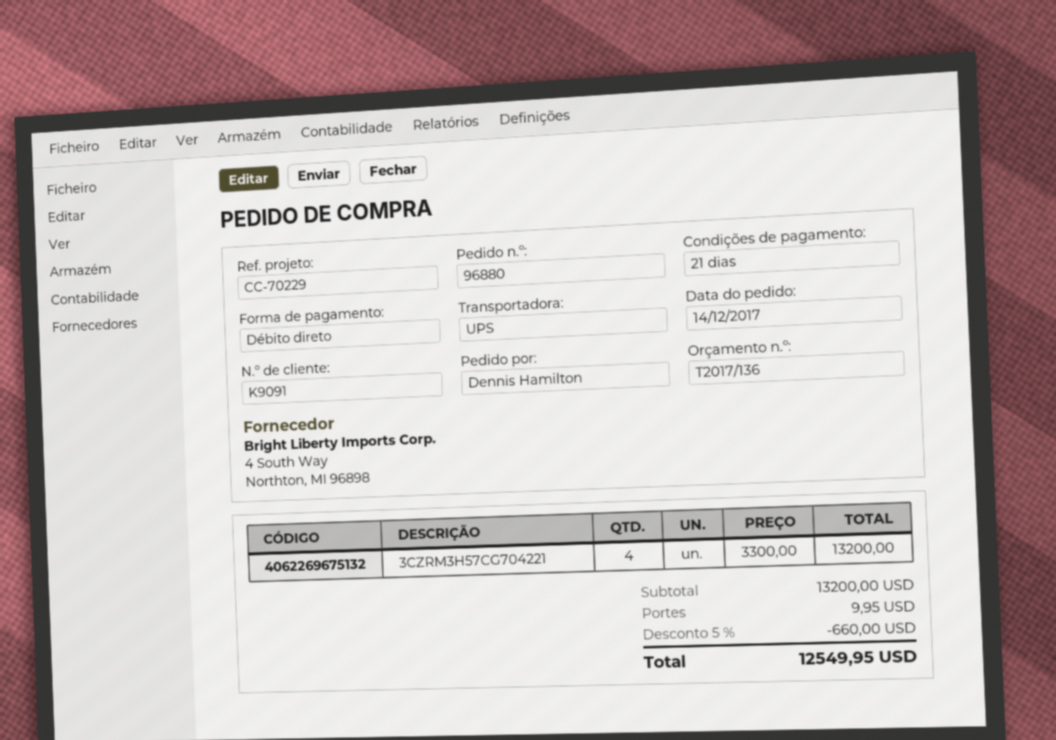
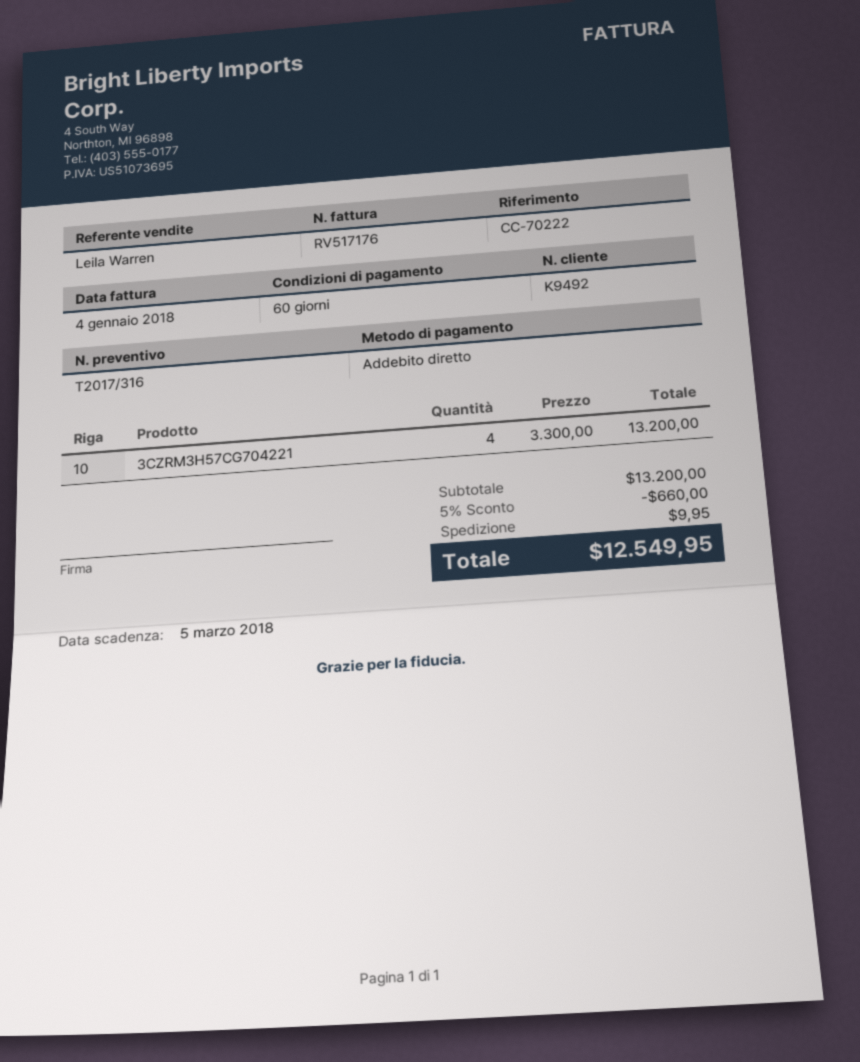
quote number: T2017/136 -> T2017/316
payment terms: 21 days -> 60 days
customer number: K9091 -> K9492
reference: CC-70229 -> CC-70222

